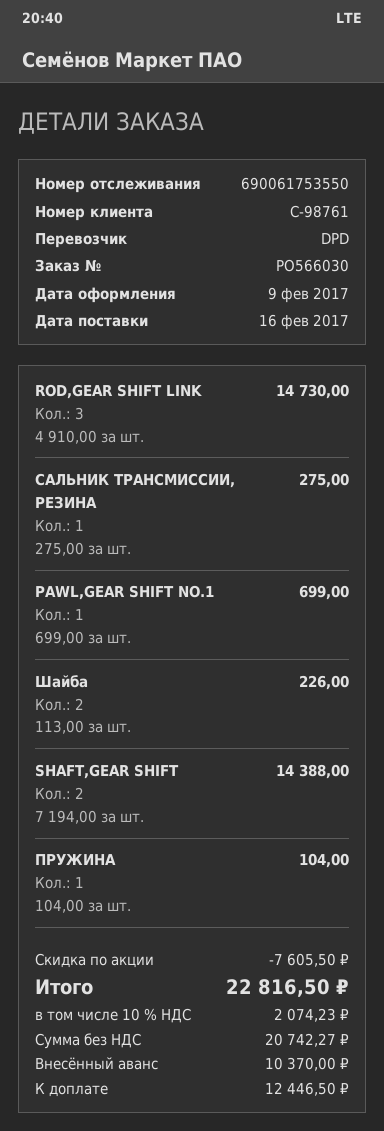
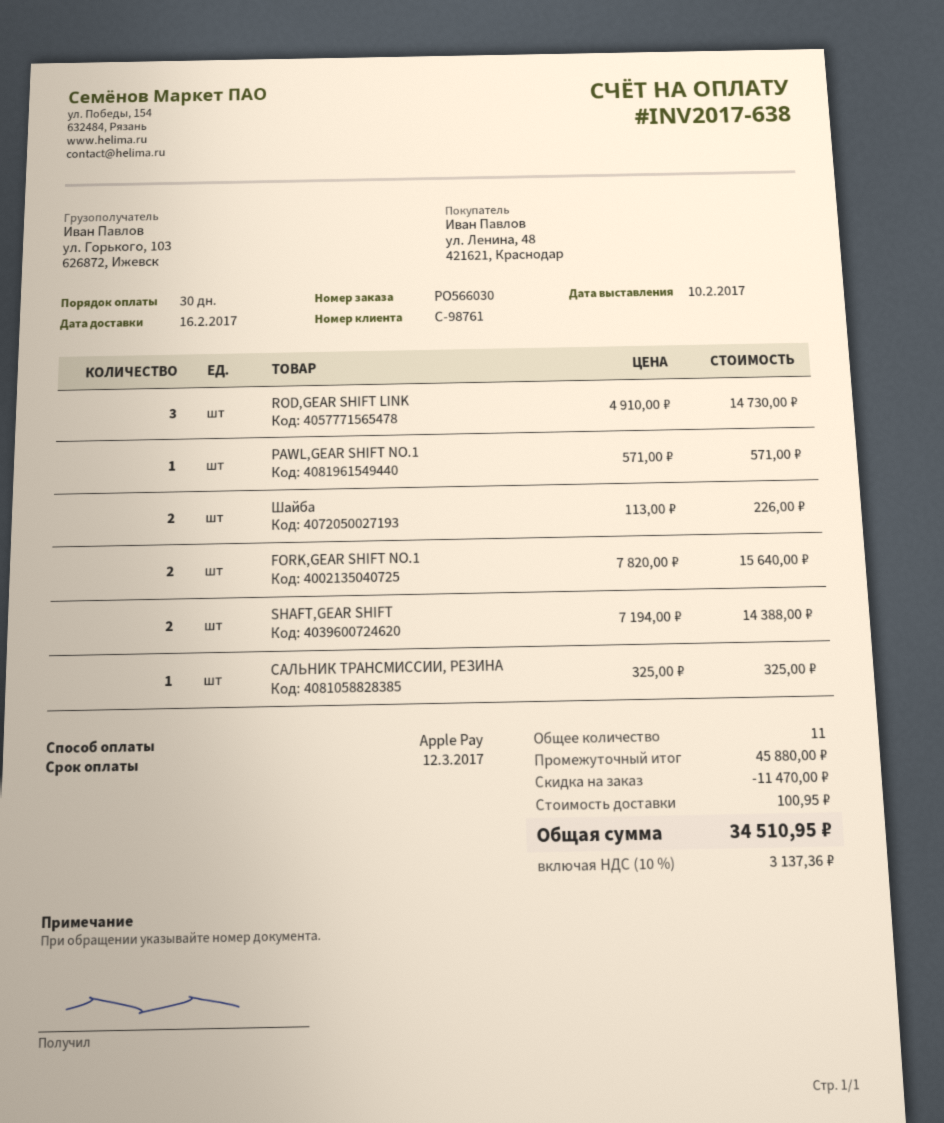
САЛЬНИК ТРАНСМИССИИ, РЕЗИНА: 1 x 275.00 = 275.00 -> 1 x 325.00 = 325.00
PAWL,GEAR SHIFT NO.1: 1 x 699.00 = 699.00 -> 1 x 571.00 = 571.00
ПРУЖИНА: 1 x 104.00 = 104.00 -> none
FORK,GEAR SHIFT NO.1: none -> 2 x 7820.00 = 15640.00
discount: 7605.50 -> 11470.00
shipping: none -> 100.95
tax: 10% = 2074.23 -> 10% = 3137.36
total: 22816.50 -> 34510.95

